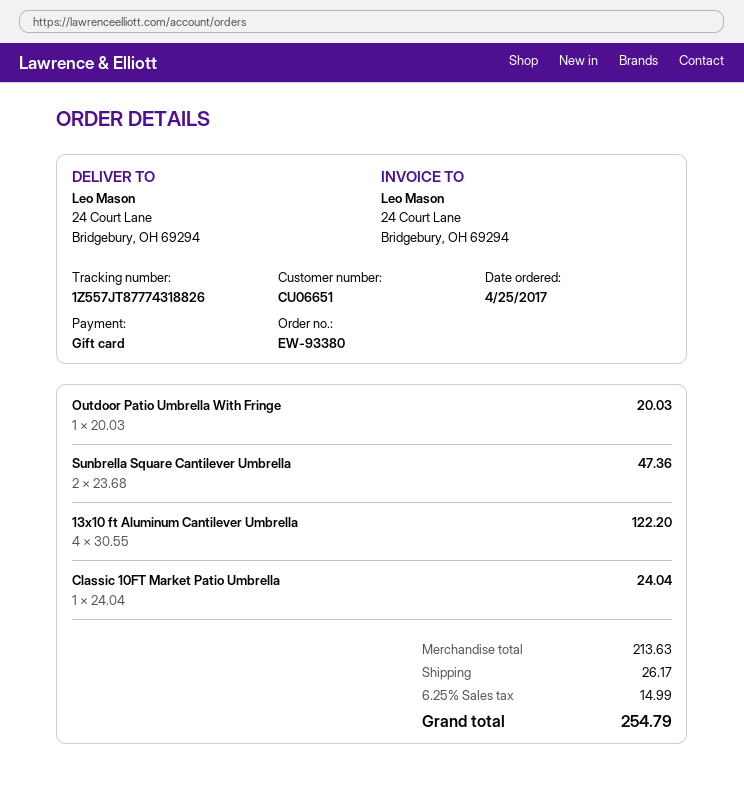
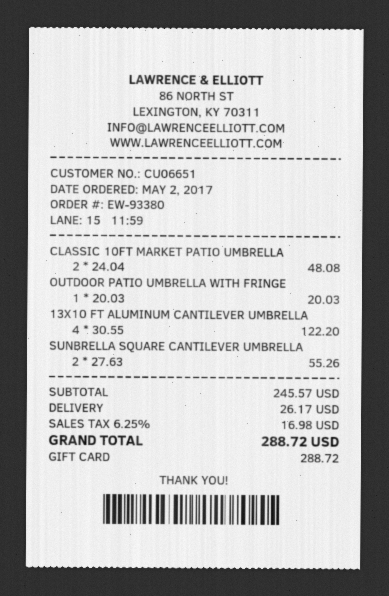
order date: 2017-04-25 -> 2017-05-02
Sunbrella Square Cantilever Umbrella: 2 x 23.68 = 47.36 -> 2 x 27.63 = 55.26
Classic 10FT Market Patio Umbrella: 1 x 24.04 = 24.04 -> 2 x 24.04 = 48.08
subtotal: 213.63 -> 245.57
tax: 6.25% = 14.99 -> 6.25% = 16.98
total: 254.79 -> 288.72

